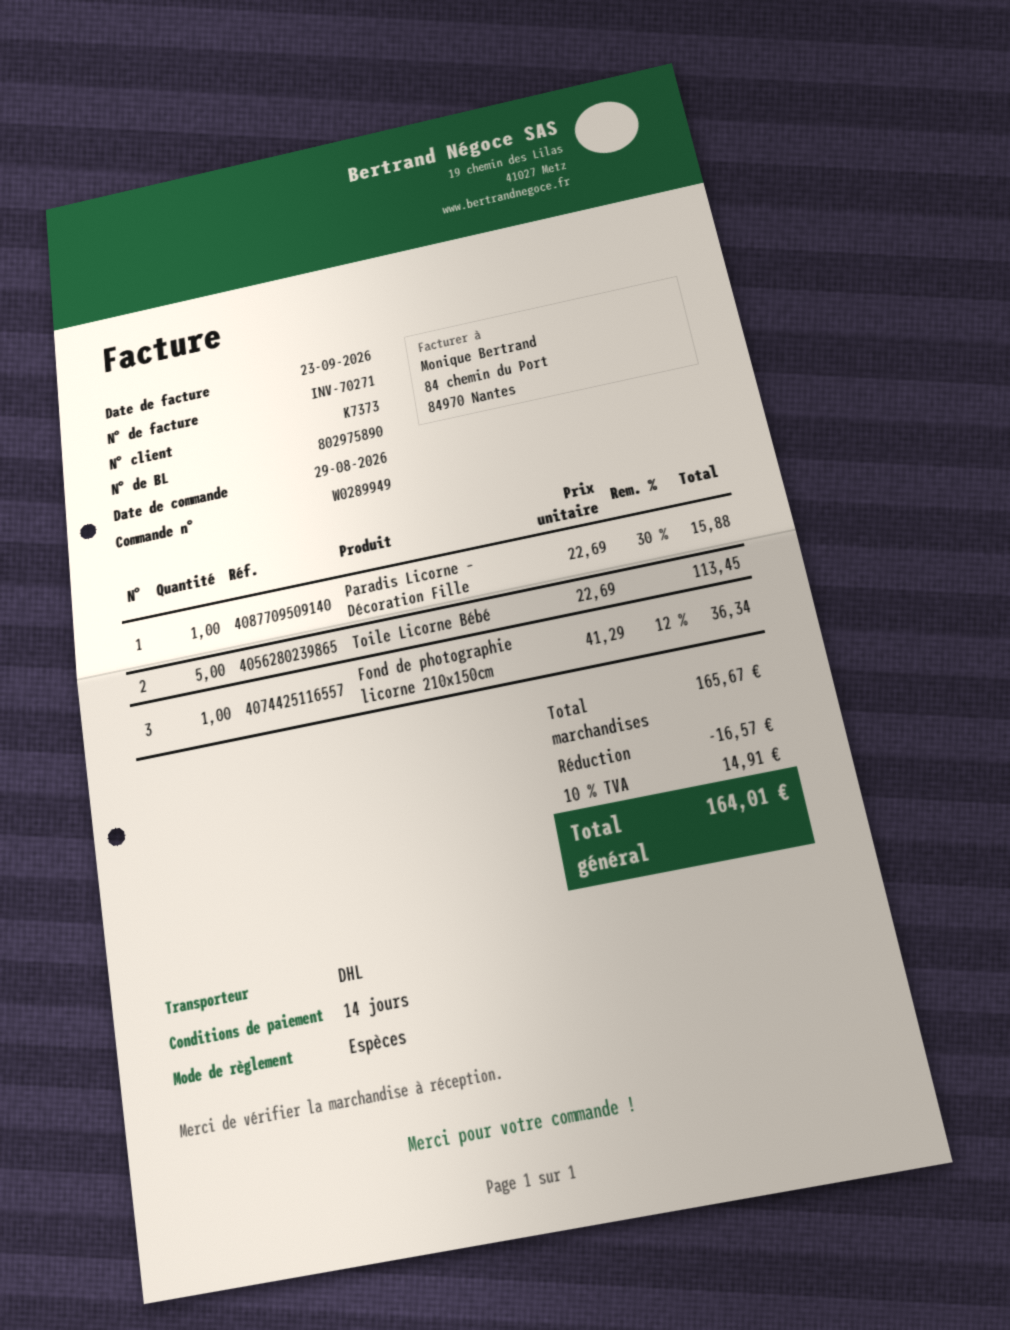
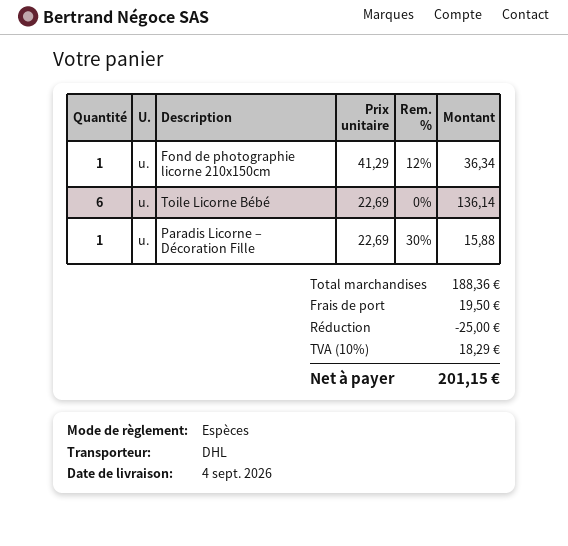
Toile Licorne Bébé: 5 x 22.69 = 113.45 -> 6 x 22.69 = 136.14
subtotal: 165.67 -> 188.36
discount: 16.57 -> 25.00
shipping: none -> 19.50
tax: 10% = 14.91 -> 10% = 18.29
total: 164.01 -> 201.15

